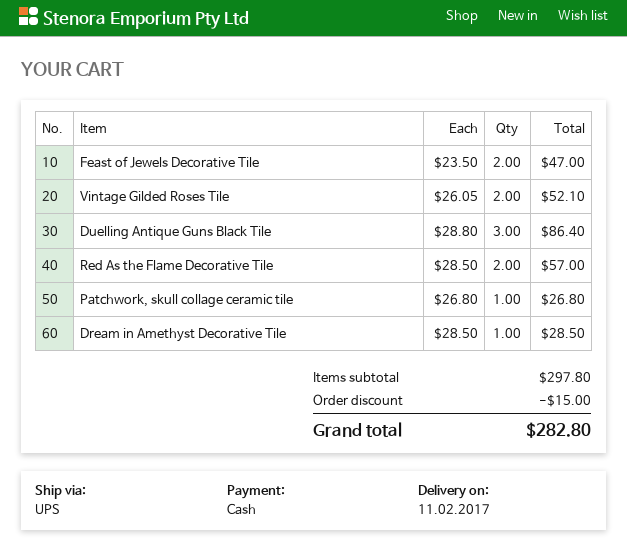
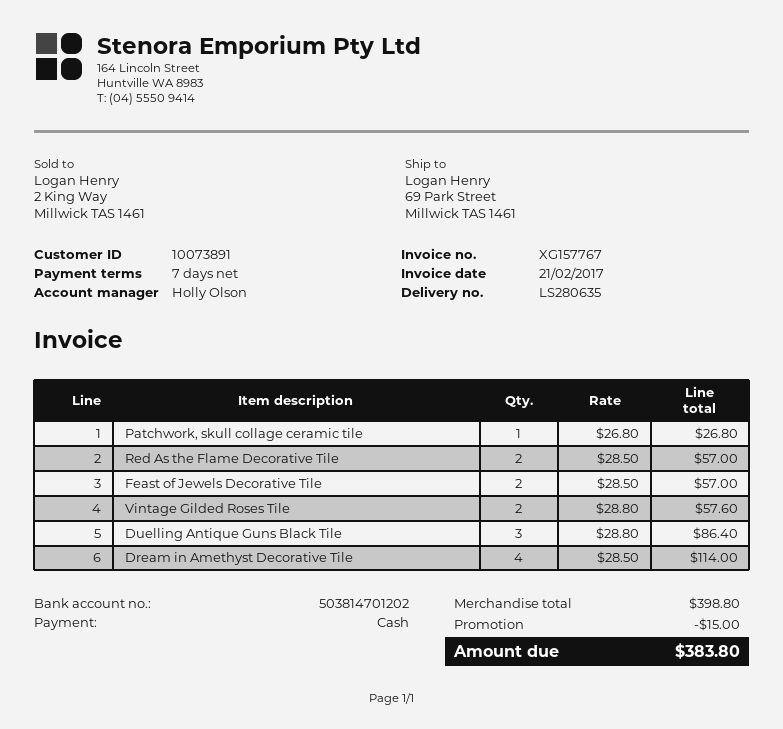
Feast of Jewels Decorative Tile: 2 x 23.50 = 47.00 -> 2 x 28.50 = 57.00
Vintage Gilded Roses Tile: 2 x 26.05 = 52.10 -> 2 x 28.80 = 57.60
Dream in Amethyst Decorative Tile: 1 x 28.50 = 28.50 -> 4 x 28.50 = 114.00
subtotal: 297.80 -> 398.80
total: 282.80 -> 383.80

